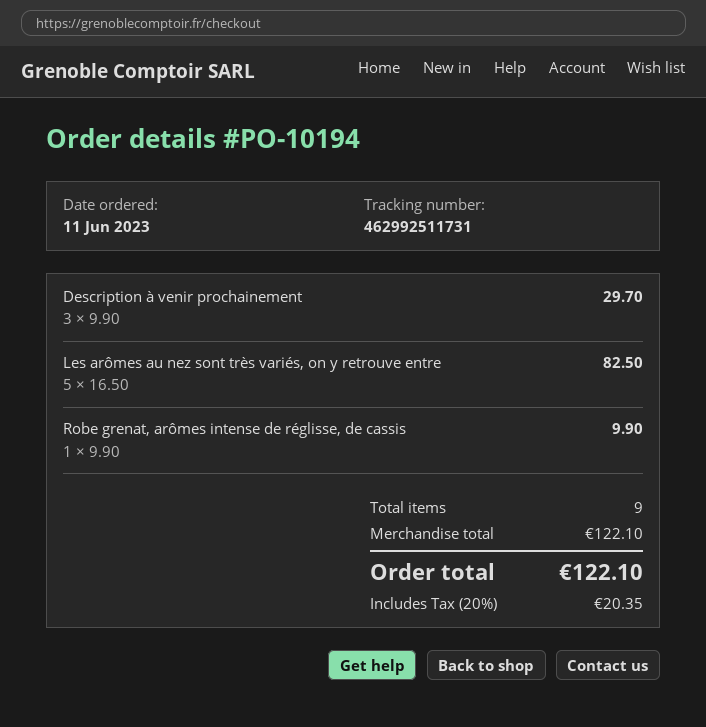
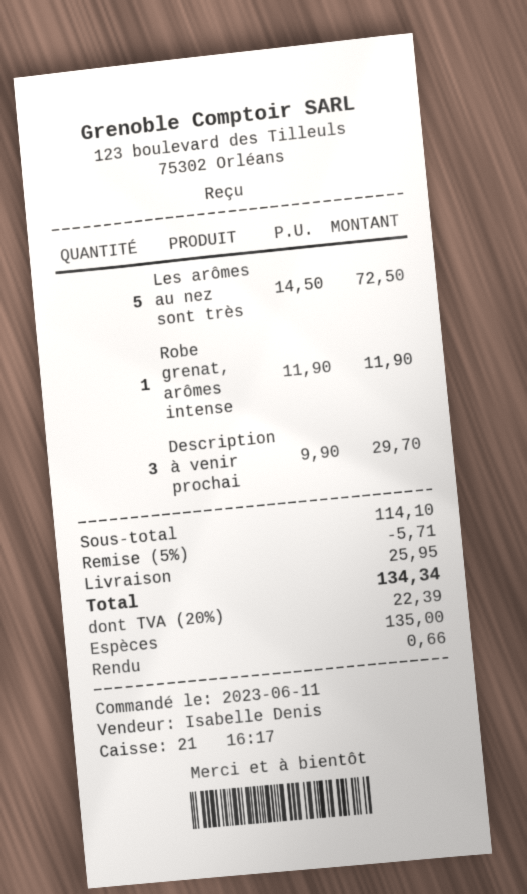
Les arômes au nez sont très variés, on y retrouve entre: 5 x 16.50 = 82.50 -> 5 x 14.50 = 72.50
Robe grenat, arômes intense de réglisse, de cassis: 1 x 9.90 = 9.90 -> 1 x 11.90 = 11.90
subtotal: 122.10 -> 114.10
discount: none -> 5% = 5.71
shipping: none -> 25.95
tax: 20% = 20.35 -> 20% = 22.39
total: 122.10 -> 134.34

